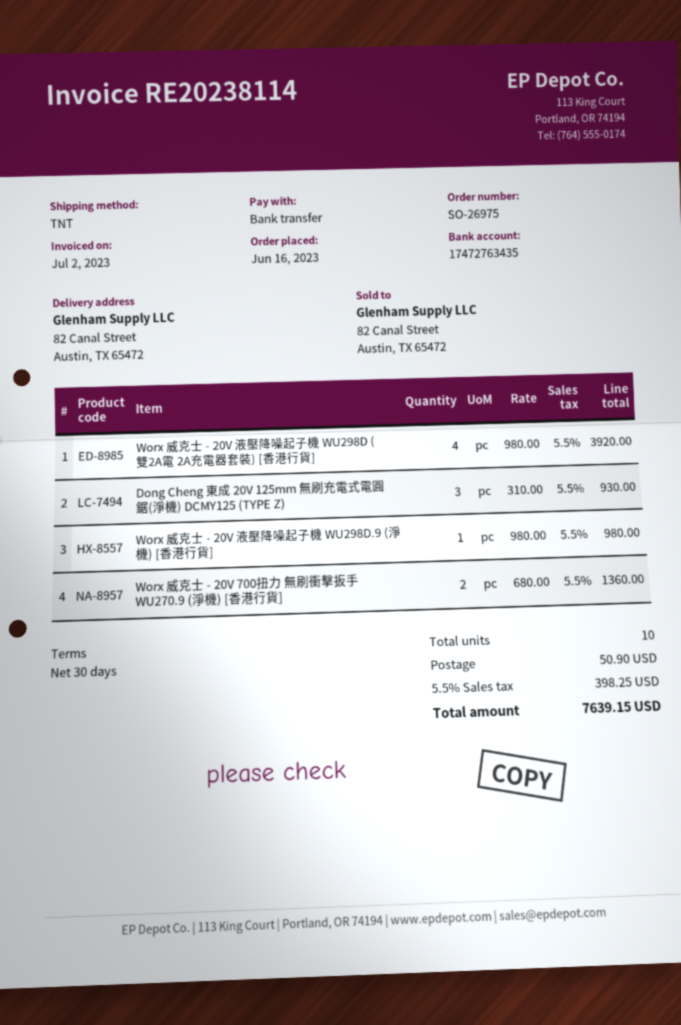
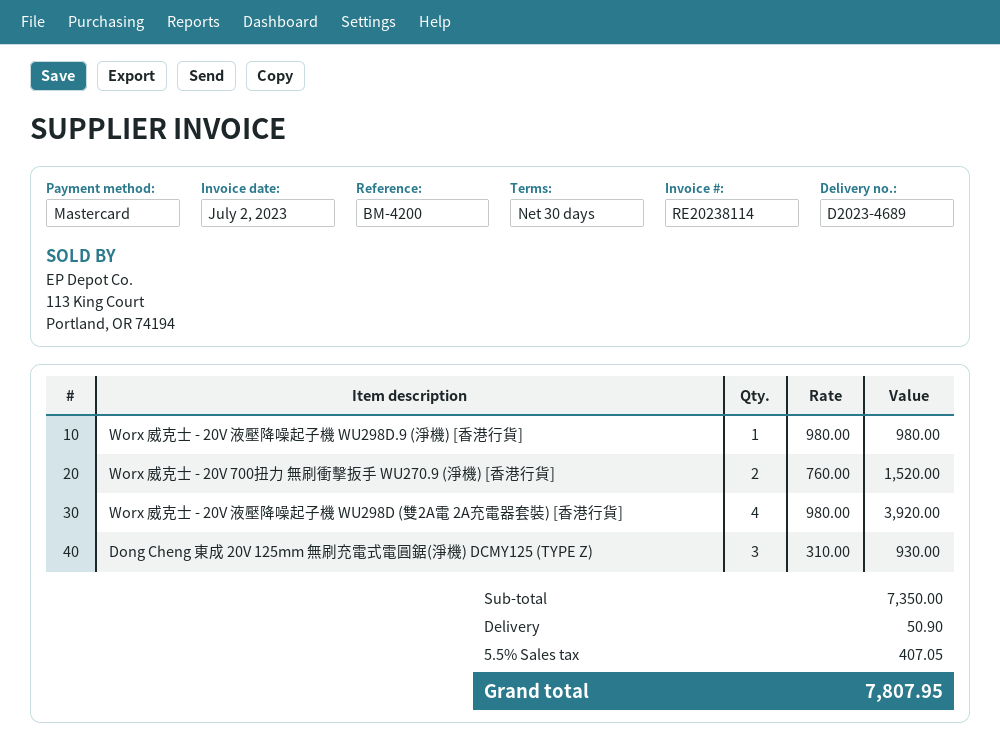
payment method: bank transfer -> Mastercard
Worx 威克士 - 20V 700扭力 無刷衝擊扳手 WU270.9 (淨機) [香港行貨]: 2 x 680.00 = 1360.00 -> 2 x 760.00 = 1520.00
tax: 5.5% = 398.25 -> 5.5% = 407.05
total: 7639.15 -> 7807.95

